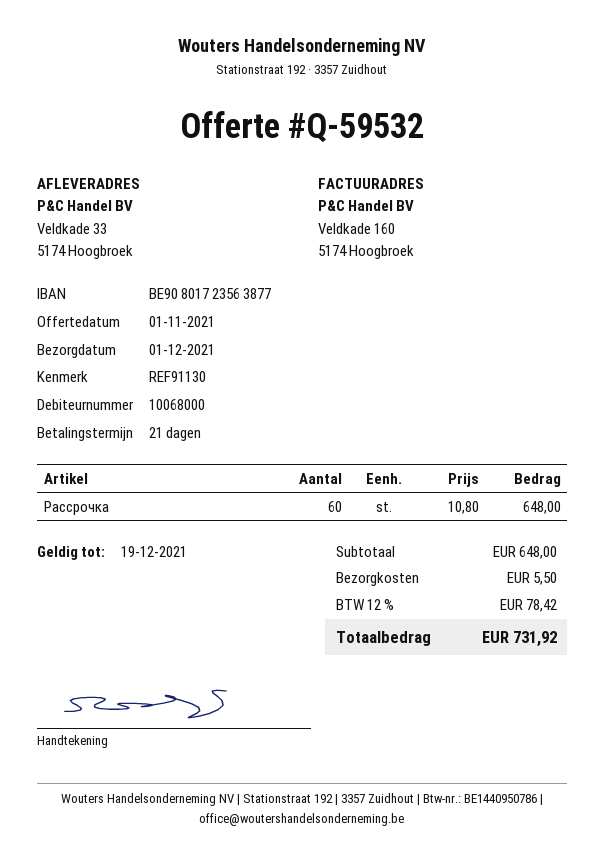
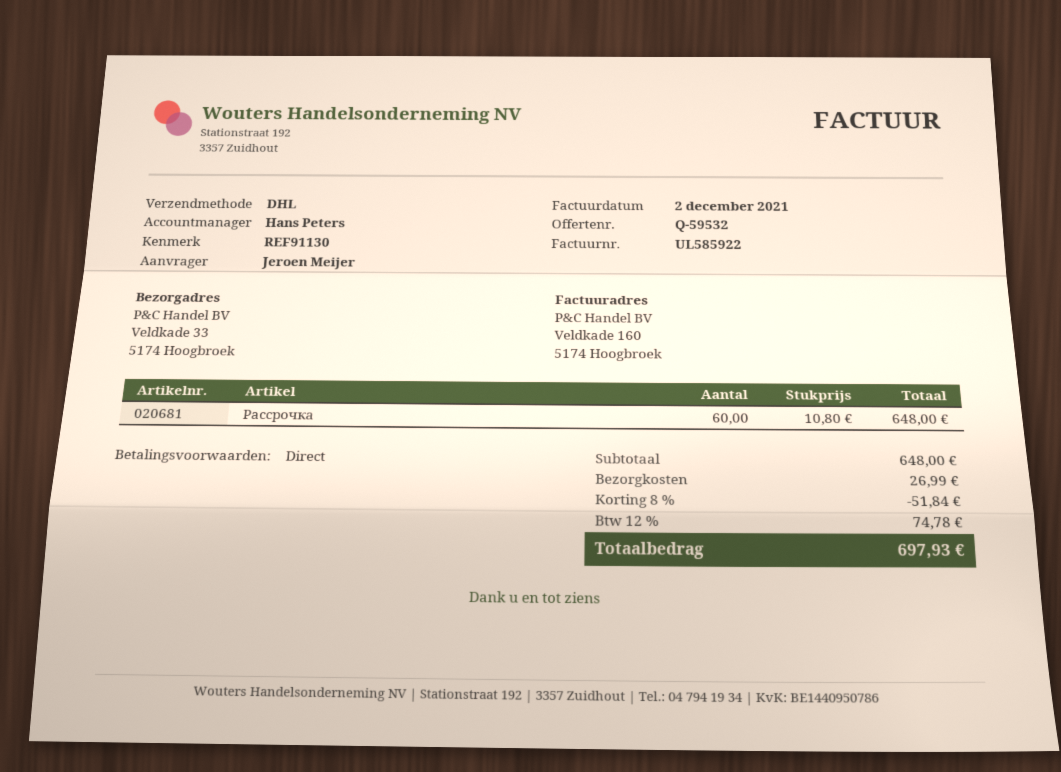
payment terms: 21 days -> on receipt
discount: none -> 8% = 51.84
shipping: 5.50 -> 26.99
tax: 12% = 78.42 -> 12% = 74.78
total: 731.92 -> 697.93

